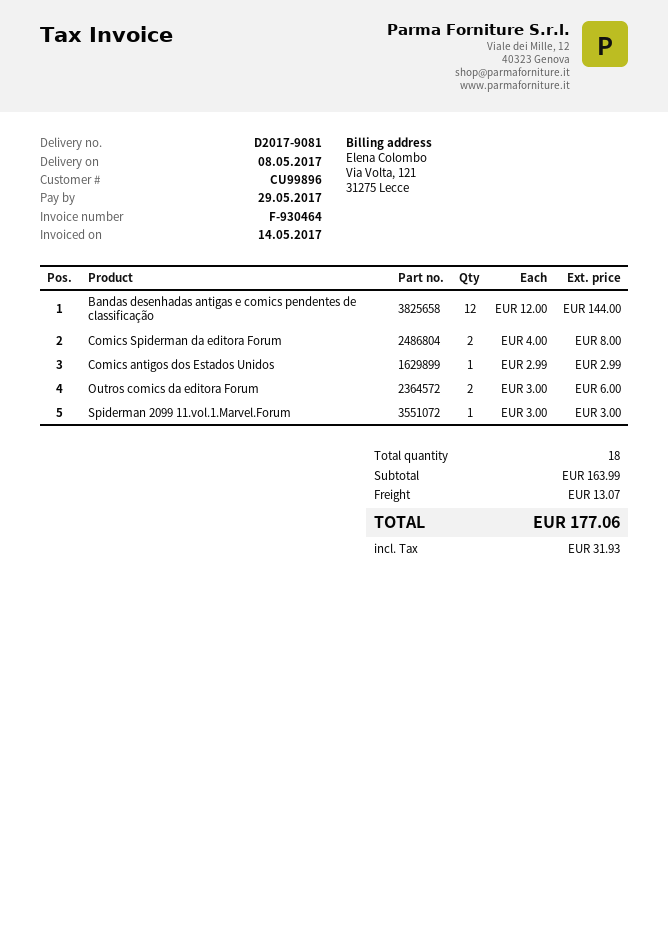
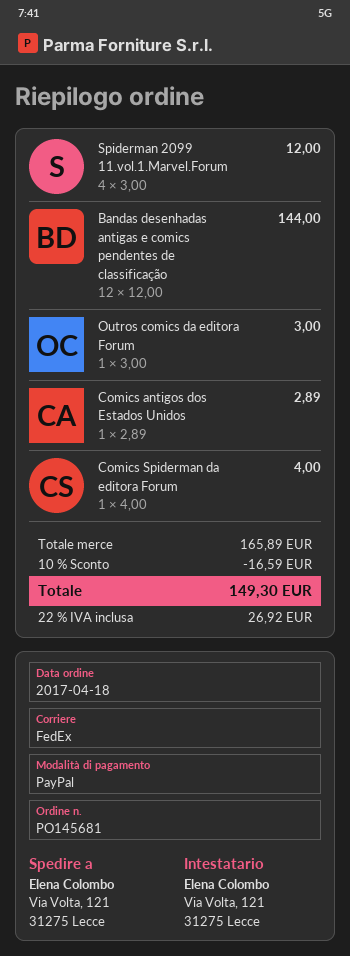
Comics Spiderman da editora Forum: 2 x 4.00 = 8.00 -> 1 x 4.00 = 4.00
Comics antigos dos Estados Unidos: 1 x 2.99 = 2.99 -> 1 x 2.89 = 2.89
Outros comics da editora Forum: 2 x 3.00 = 6.00 -> 1 x 3.00 = 3.00
Spiderman 2099 11.vol.1.Marvel.Forum: 1 x 3.00 = 3.00 -> 4 x 3.00 = 12.00
subtotal: 163.99 -> 165.89
discount: none -> 10% = 16.59
shipping: 13.07 -> none
tax: 31.93 -> 26.92
total: 177.06 -> 149.30

